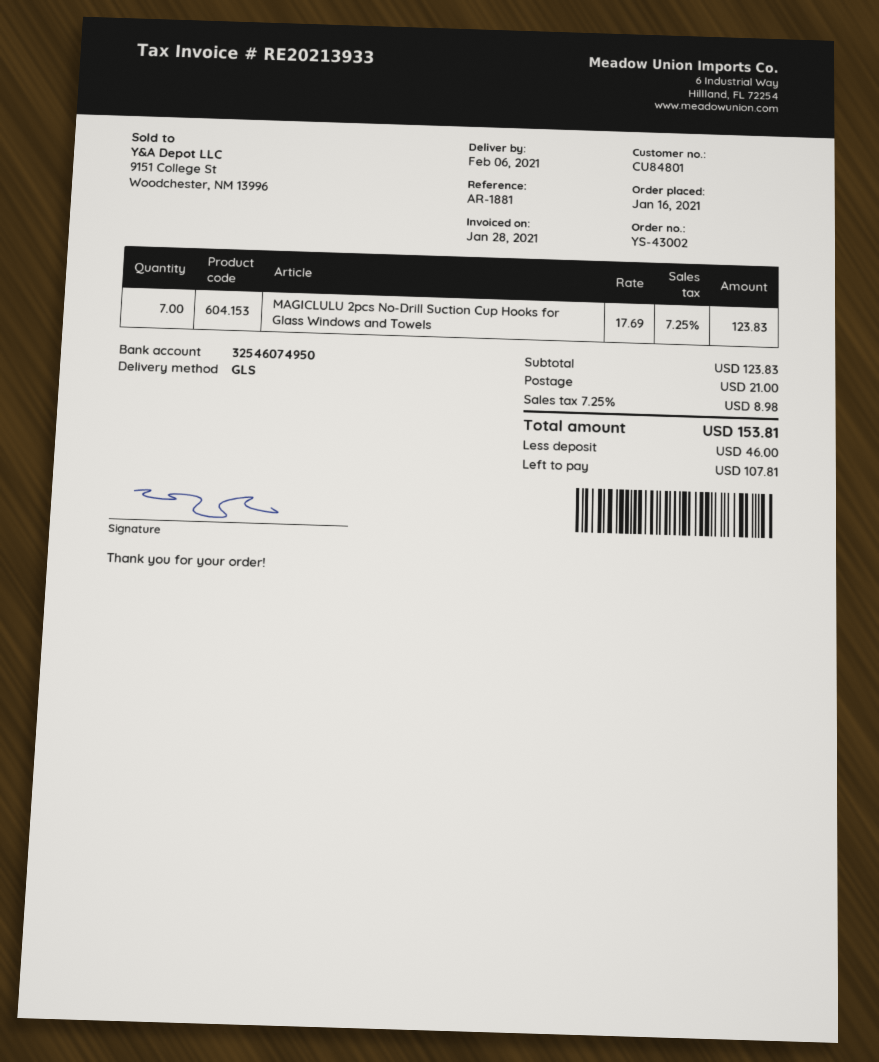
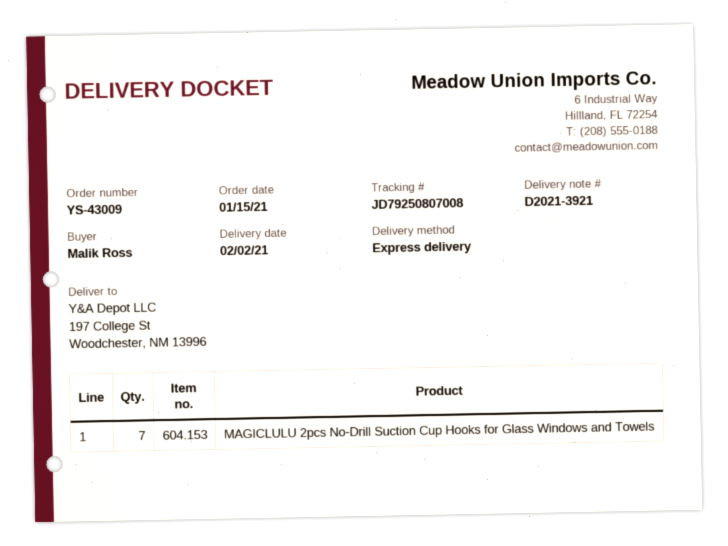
order number: YS-43002 -> YS-43009
order date: 2021-01-16 -> 2021-01-15
delivery date: 2021-02-06 -> 2021-02-02
shipping method: GLS -> express

